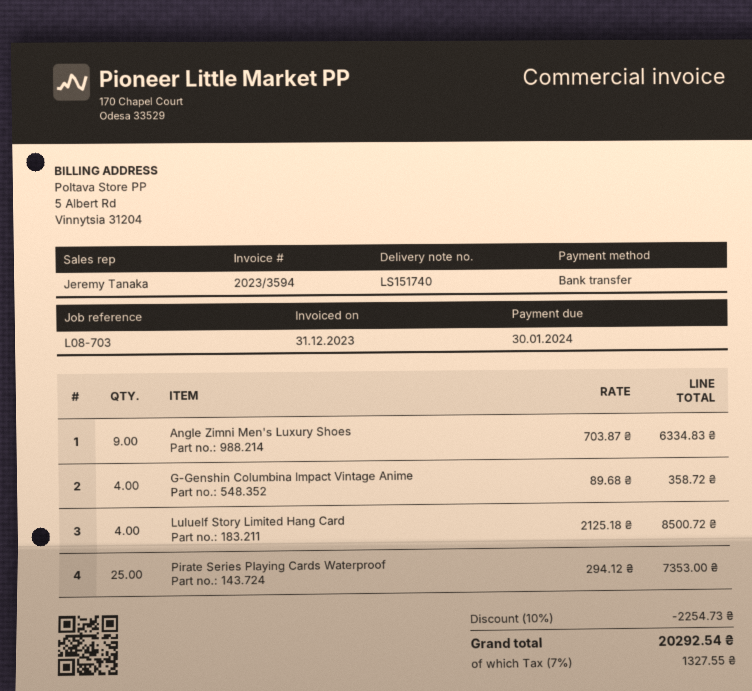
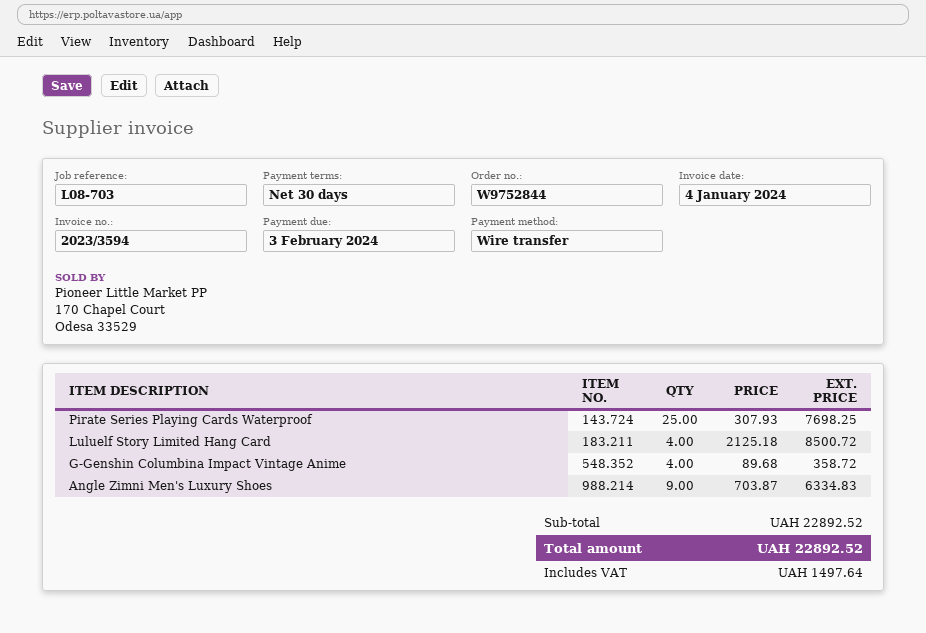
invoice date: 2023-12-31 -> 2024-01-04
due date: 2024-01-30 -> 2024-02-03
Pirate Series Playing Cards Waterproof: 25 x 294.12 = 7353.00 -> 25 x 307.93 = 7698.25
discount: 10% = 2254.73 -> none
tax: 1327.55 -> 1497.64
total: 20292.54 -> 22892.52

